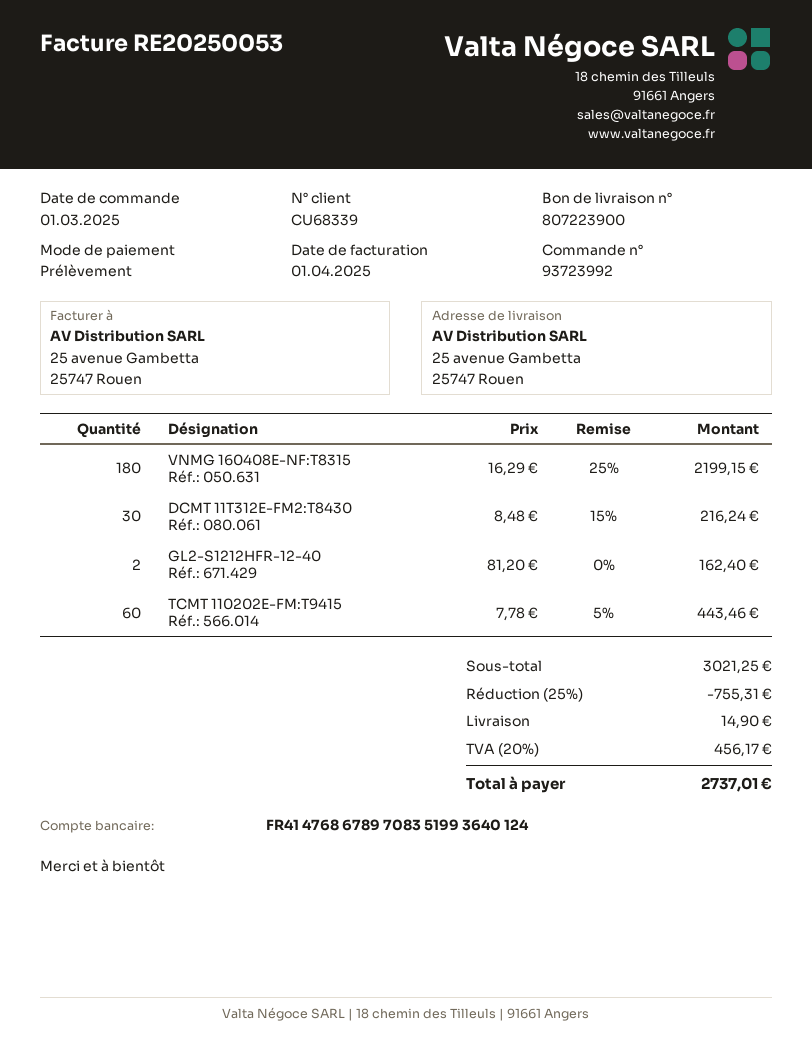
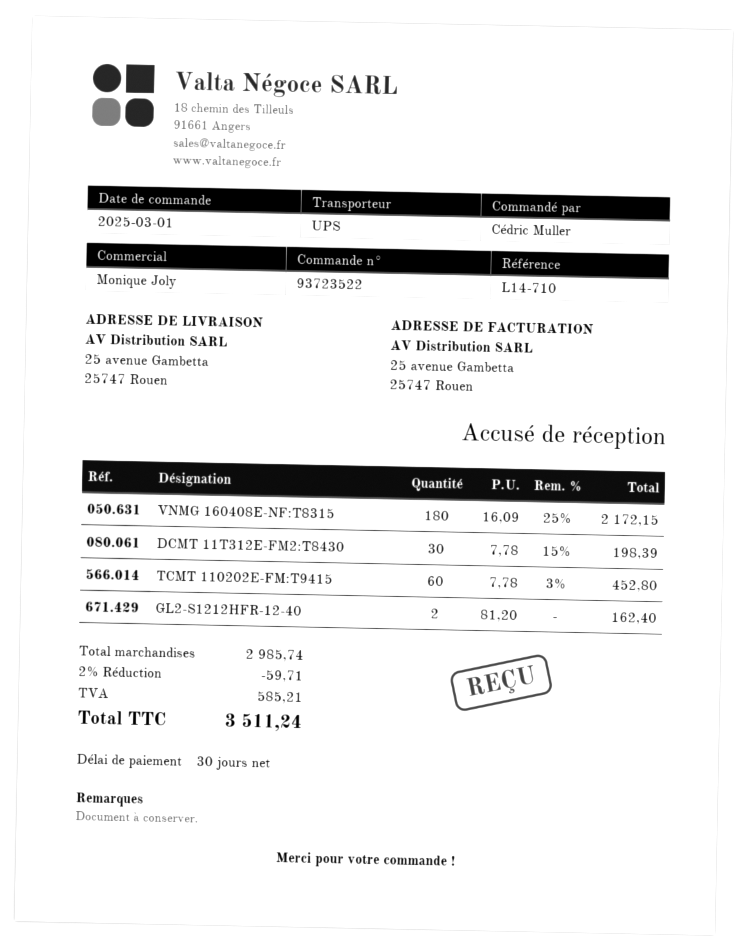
order number: 93723992 -> 93723522
VNMG 160408E-NF:T8315: 180 x 16.29 - 25% = 2199.15 -> 180 x 16.09 - 25% = 2172.15
DCMT 11T312E-FM2:T8430: 30 x 8.48 - 15% = 216.24 -> 30 x 7.78 - 15% = 198.39
TCMT 110202E-FM:T9415: 60 x 7.78 - 5% = 443.46 -> 60 x 7.78 - 3% = 452.80
subtotal: 3021.25 -> 2985.74
discount: 25% = 755.31 -> 2% = 59.71
shipping: 14.90 -> none
tax: 456.17 -> 585.21
total: 2737.01 -> 3511.24

